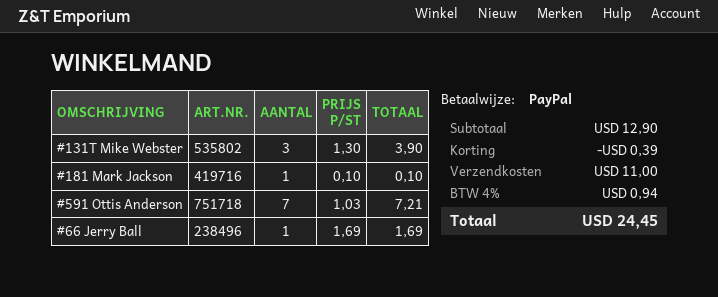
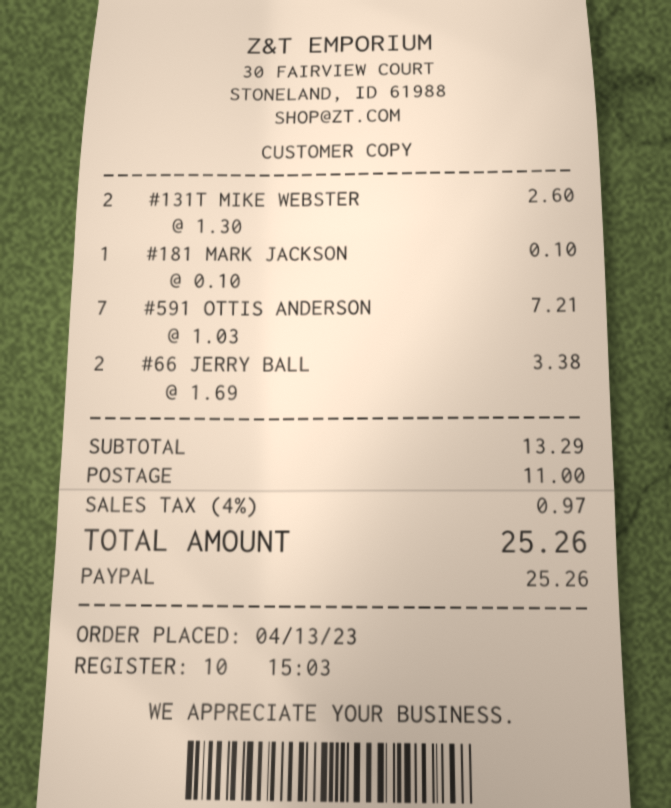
#131T Mike Webster: 3 x 1.30 = 3.90 -> 2 x 1.30 = 2.60
#66 Jerry Ball: 1 x 1.69 = 1.69 -> 2 x 1.69 = 3.38
subtotal: 12.90 -> 13.29
discount: 0.39 -> none
tax: 4% = 0.94 -> 4% = 0.97
total: 24.45 -> 25.26

